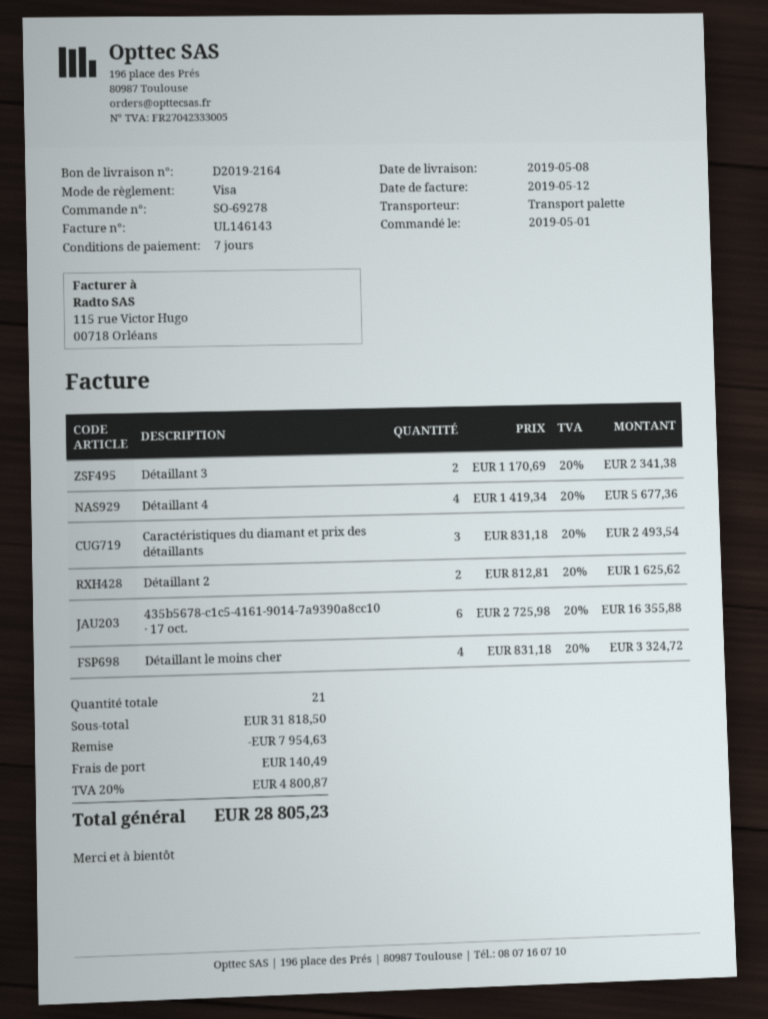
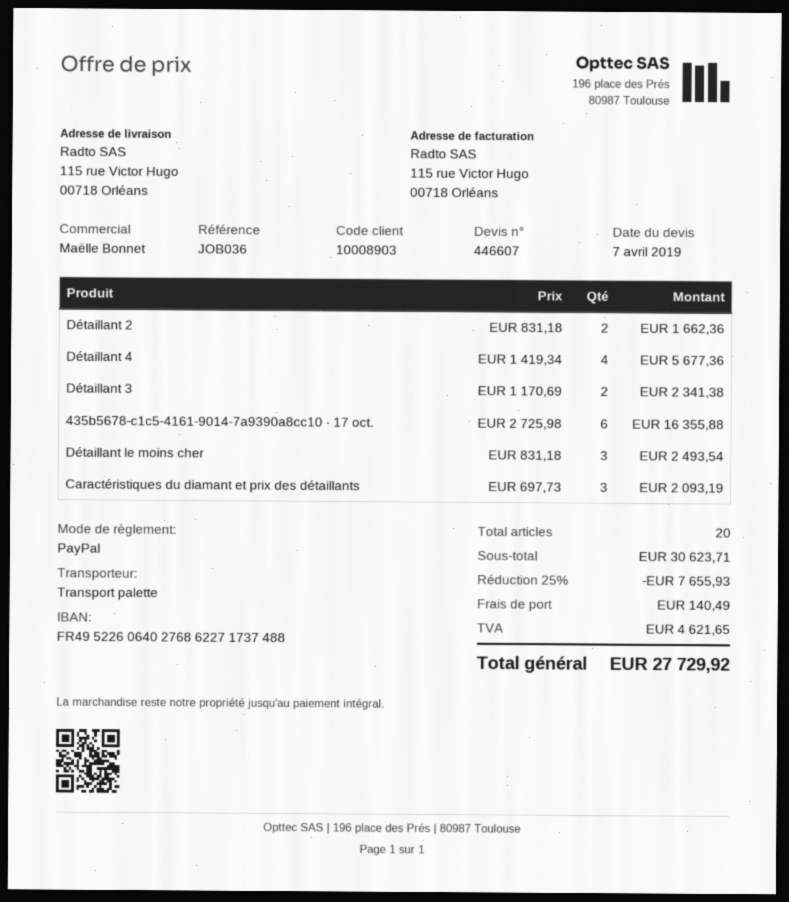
payment method: Visa -> PayPal
Caractéristiques du diamant et prix des détaillants: 3 x 831.18 = 2493.54 -> 3 x 697.73 = 2093.19
Détaillant 2: 2 x 812.81 = 1625.62 -> 2 x 831.18 = 1662.36
Détaillant le moins cher: 4 x 831.18 = 3324.72 -> 3 x 831.18 = 2493.54
total quantity: 21 -> 20
subtotal: 31818.50 -> 30623.71
discount: 7954.63 -> 7655.93
tax: 4800.87 -> 4621.65
total: 28805.23 -> 27729.92

